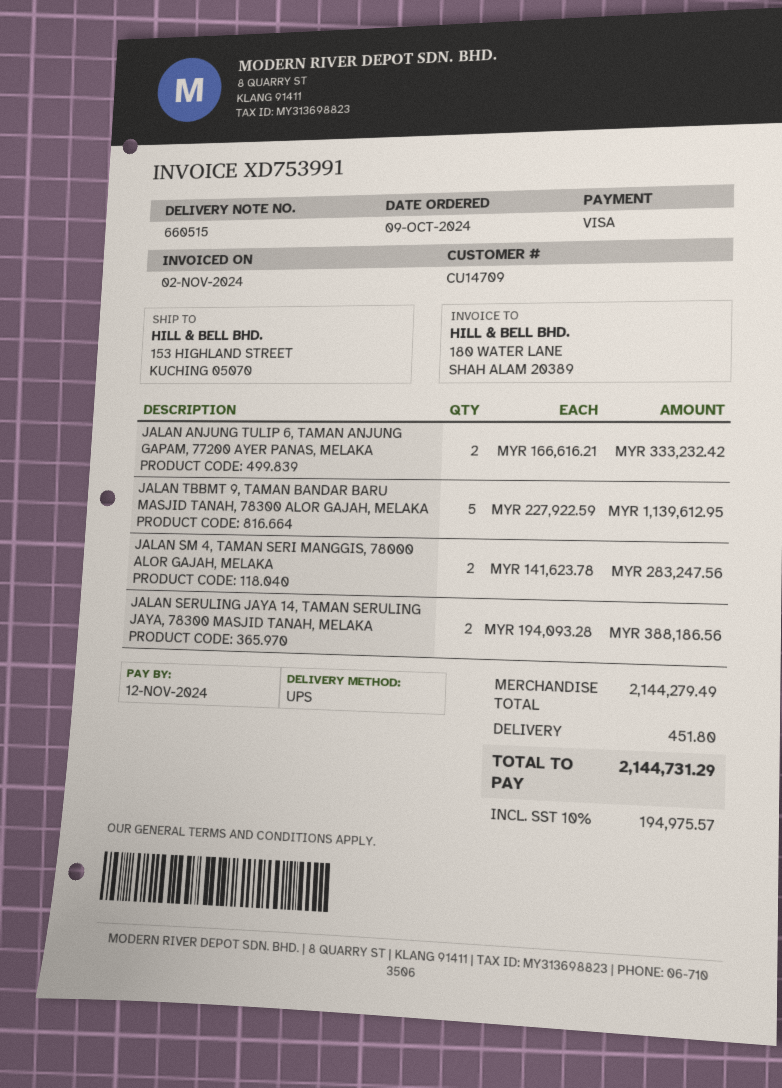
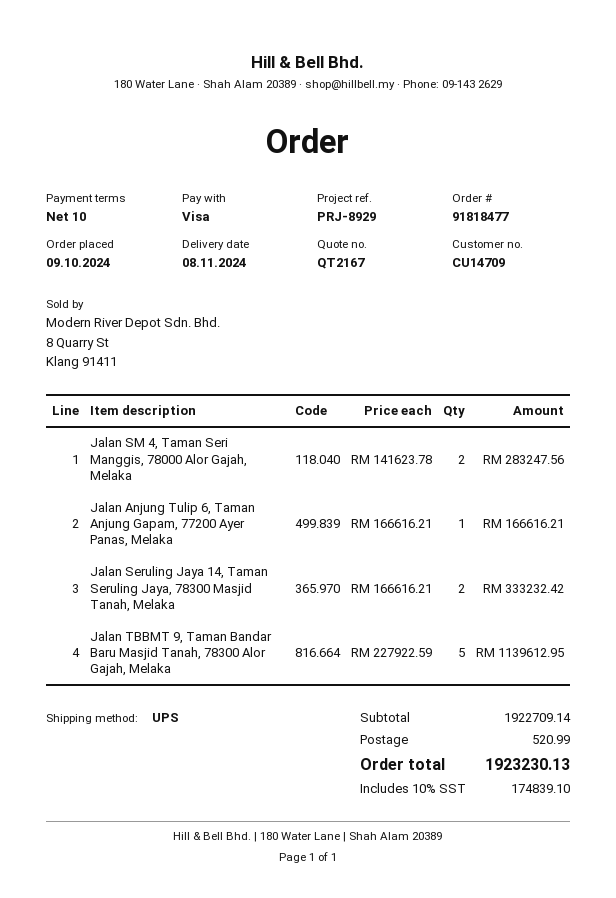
JALAN ANJUNG TULIP 6, TAMAN ANJUNG GAPAM, 77200 AYER PANAS, MELAKA: 2 x 166616.21 = 333232.42 -> 1 x 166616.21 = 166616.21
JALAN SERULING JAYA 14, TAMAN SERULING JAYA, 78300 MASJID TANAH, MELAKA: 2 x 194093.28 = 388186.56 -> 2 x 166616.21 = 333232.42
subtotal: 2144279.49 -> 1922709.14
shipping: 451.80 -> 520.99
tax: 10% = 194975.57 -> 10% = 174839.10
total: 2144731.29 -> 1923230.13

